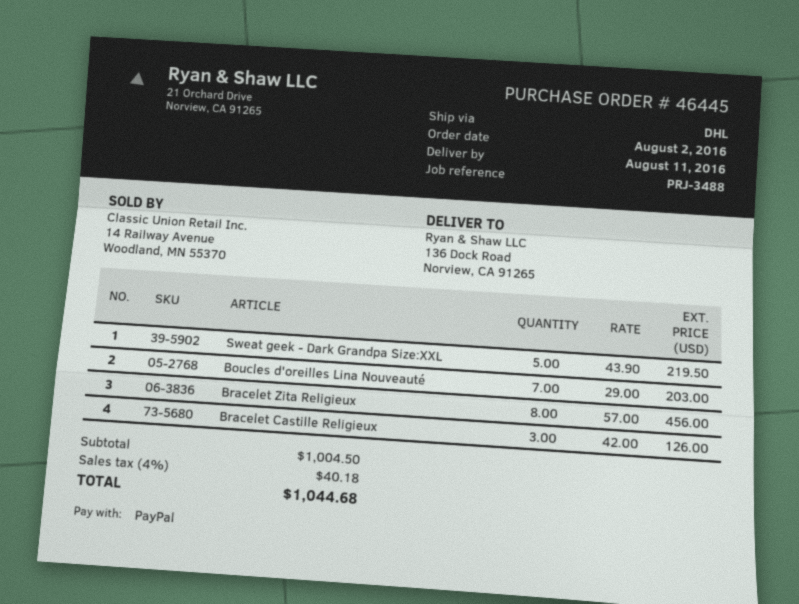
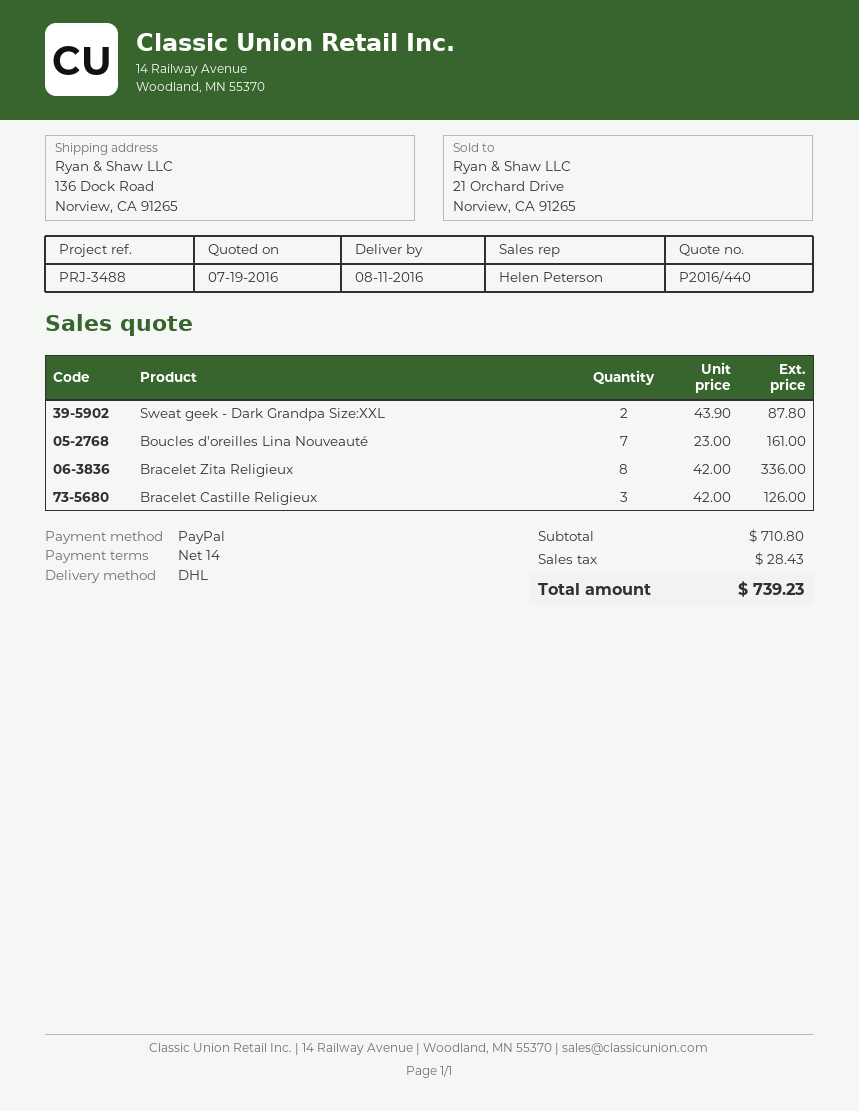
Sweat geek - Dark Grandpa Size:XXL: 5 x 43.90 = 219.50 -> 2 x 43.90 = 87.80
Boucles d'oreilles Lina Nouveauté: 7 x 29.00 = 203.00 -> 7 x 23.00 = 161.00
Bracelet Zita Religieux: 8 x 57.00 = 456.00 -> 8 x 42.00 = 336.00
subtotal: 1004.50 -> 710.80
tax: 40.18 -> 28.43
total: 1044.68 -> 739.23

